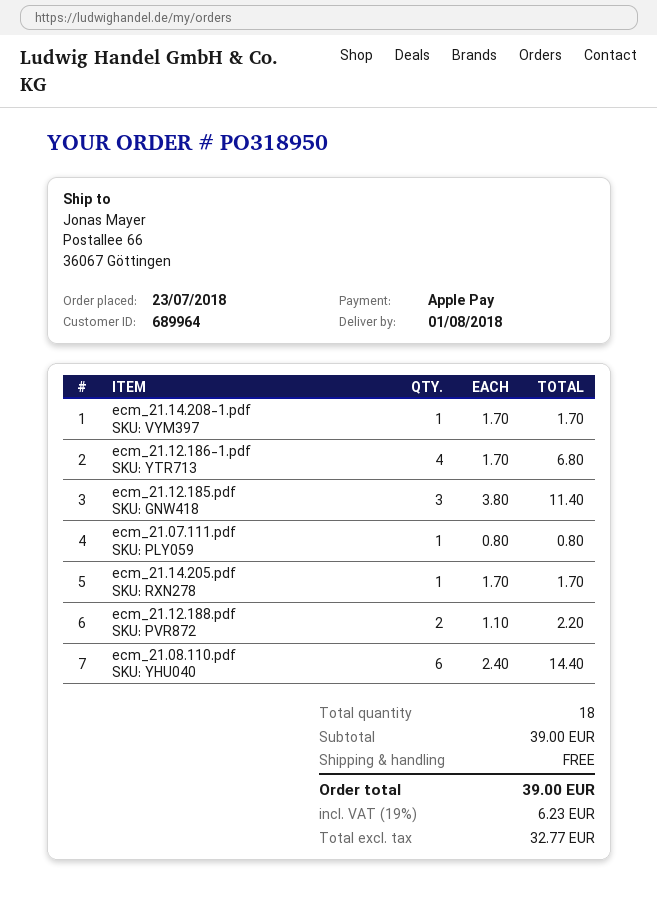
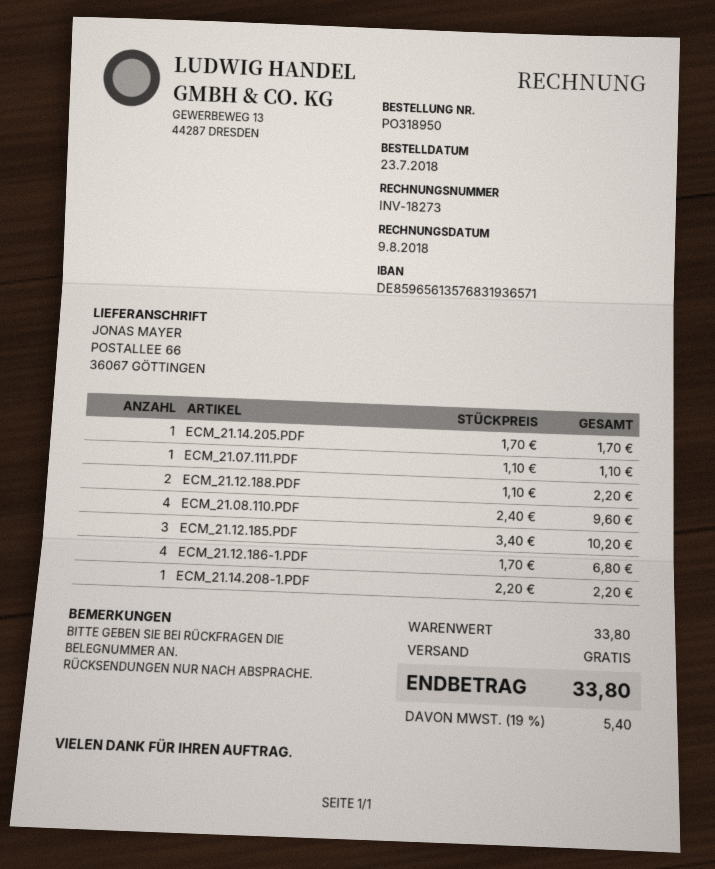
ecm_21.14.208-1.pdf: 1 x 1.70 = 1.70 -> 1 x 2.20 = 2.20
ecm_21.12.185.pdf: 3 x 3.80 = 11.40 -> 3 x 3.40 = 10.20
ecm_21.07.111.pdf: 1 x 0.80 = 0.80 -> 1 x 1.10 = 1.10
ecm_21.08.110.pdf: 6 x 2.40 = 14.40 -> 4 x 2.40 = 9.60
subtotal: 39.00 -> 33.80
tax: 19% = 6.23 -> 19% = 5.40
total: 39.00 -> 33.80

